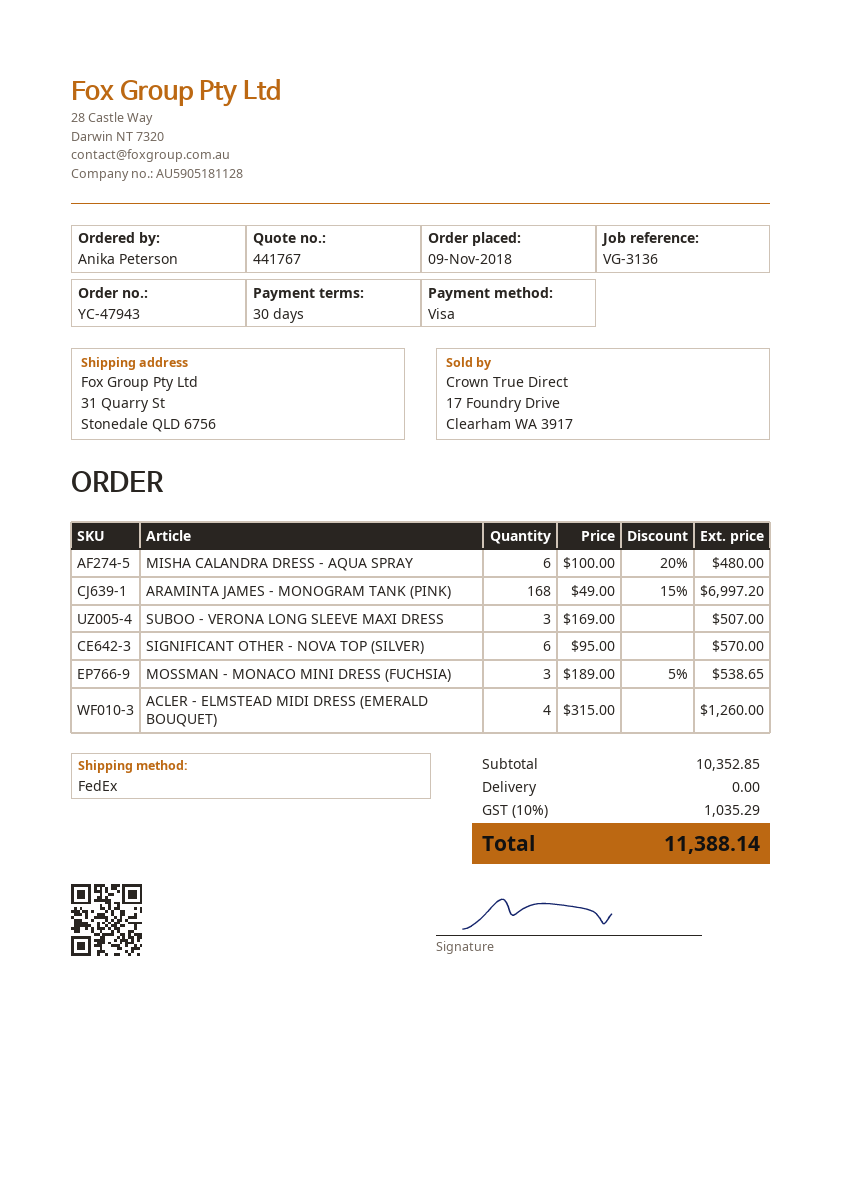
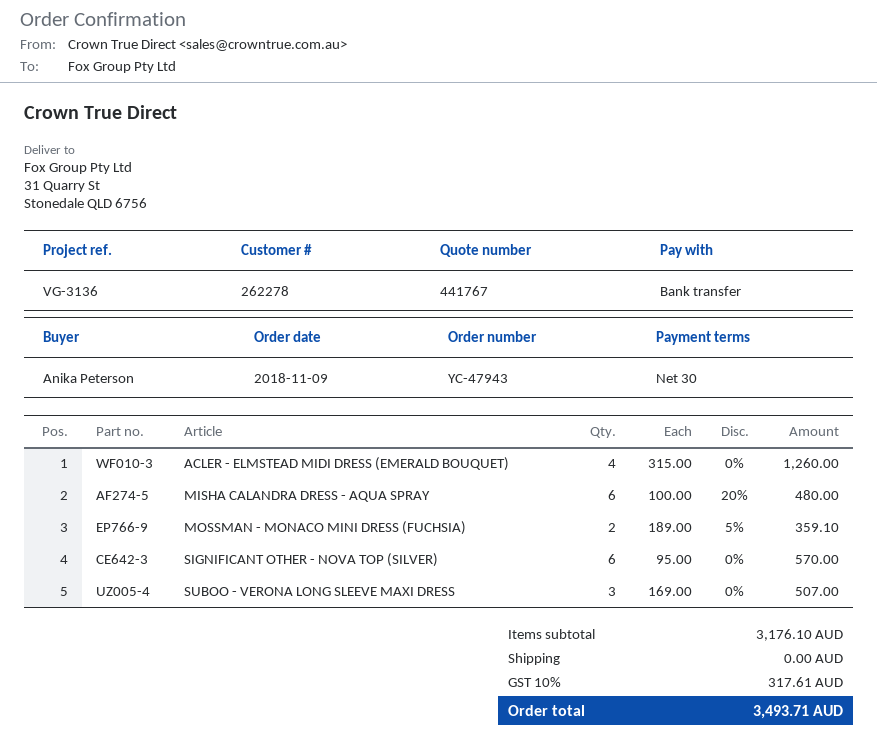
payment method: Visa -> bank transfer
ARAMINTA JAMES - MONOGRAM TANK (PINK): 168 x 49.00 - 15% = 6997.20 -> none
MOSSMAN - MONACO MINI DRESS (FUCHSIA): 3 x 189.00 - 5% = 538.65 -> 2 x 189.00 - 5% = 359.10
subtotal: 10352.85 -> 3176.10
tax: 10% = 1035.29 -> 10% = 317.61
total: 11388.14 -> 3493.71

